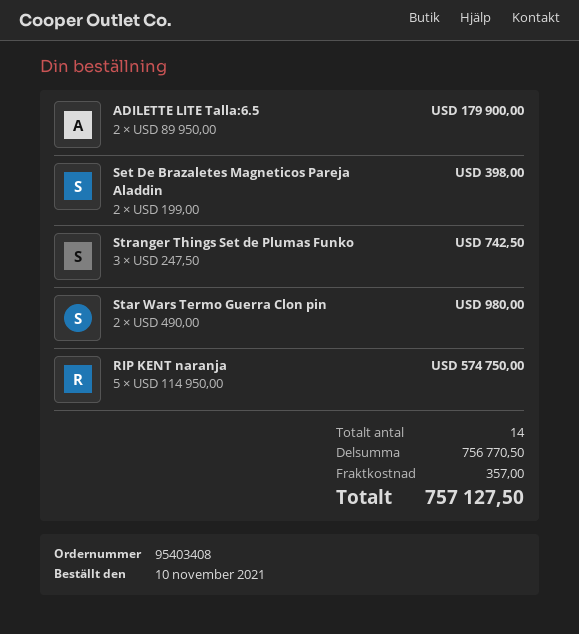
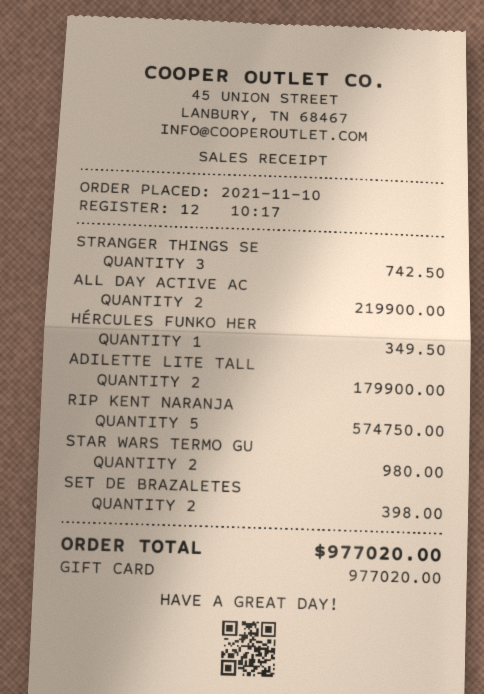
ALL DAY ACTIVE AC: none -> 2 for 219900.00
HÉRCULES FUNKO HER: none -> 1 for 349.50
shipping: 357.00 -> none
total: 757127.50 -> 977020.00

